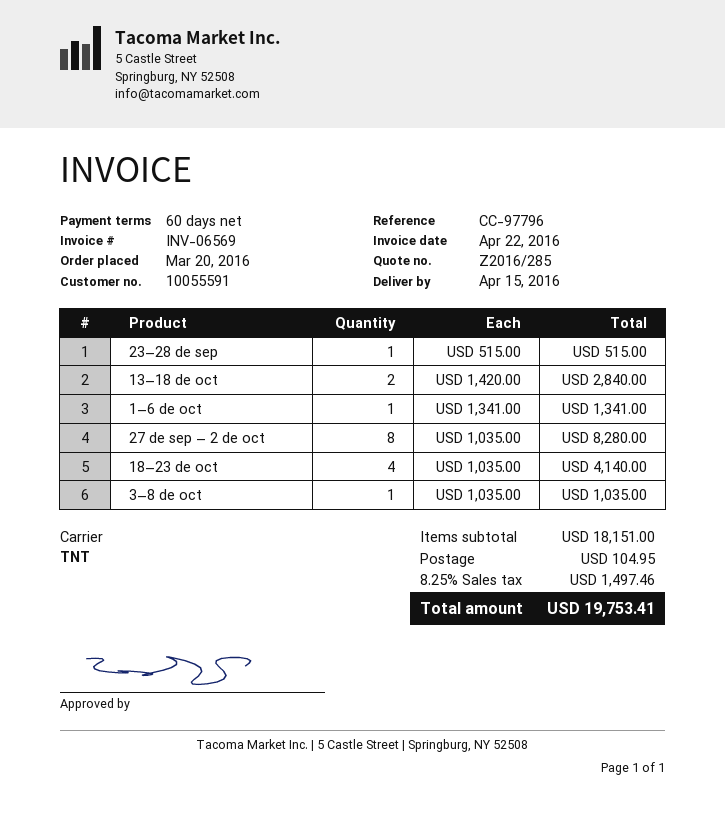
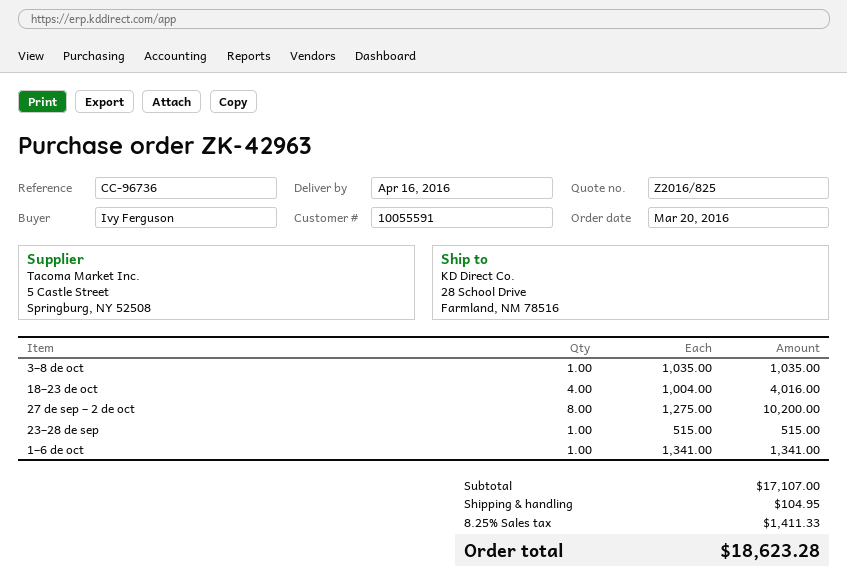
quote number: Z2016/285 -> Z2016/825
delivery date: 2016-04-15 -> 2016-04-16
reference: CC-97796 -> CC-96736
13–18 de oct: 2 x 1420.00 = 2840.00 -> none
27 de sep – 2 de oct: 8 x 1035.00 = 8280.00 -> 8 x 1275.00 = 10200.00
18–23 de oct: 4 x 1035.00 = 4140.00 -> 4 x 1004.00 = 4016.00
subtotal: 18151.00 -> 17107.00
tax: 8.25% = 1497.46 -> 8.25% = 1411.33
total: 19753.41 -> 18623.28

